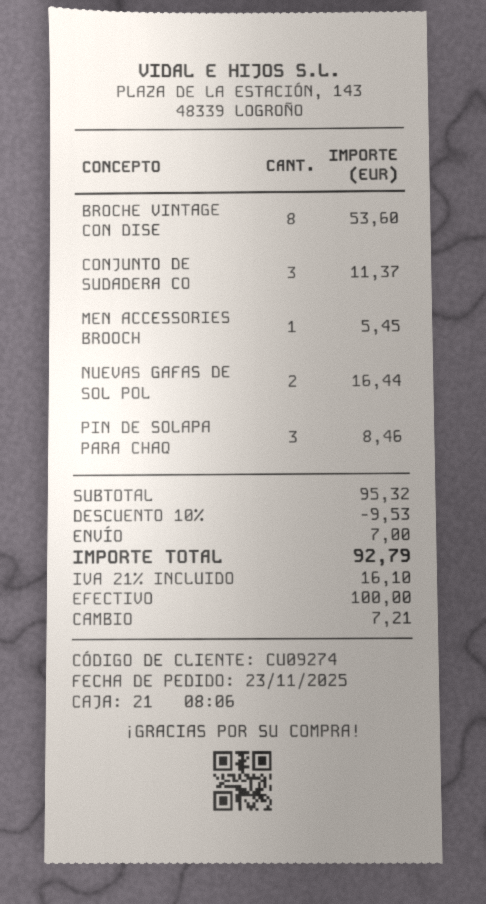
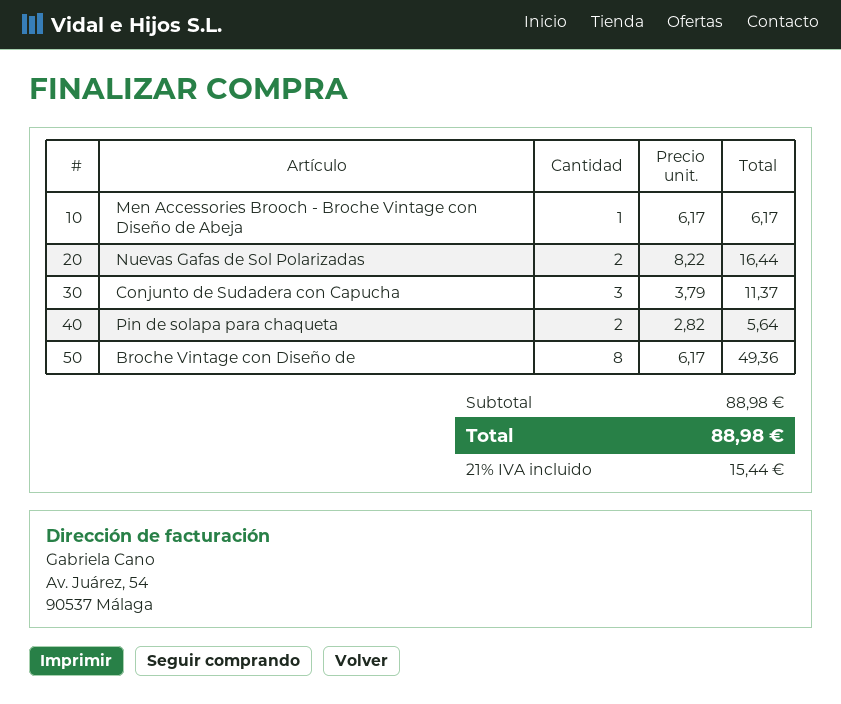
BROCHE VINTAGE CON DISE: 8 for 53.60 -> 8 for 49.36
MEN ACCESSORIES BROOCH: 1 for 5.45 -> 1 for 6.17
PIN DE SOLAPA PARA CHAQ: 3 for 8.46 -> 2 for 5.64
subtotal: 95.32 -> 88.98
discount: 10% = 9.53 -> none
shipping: 7.00 -> none
tax: 21% = 16.10 -> 21% = 15.44
total: 92.79 -> 88.98

